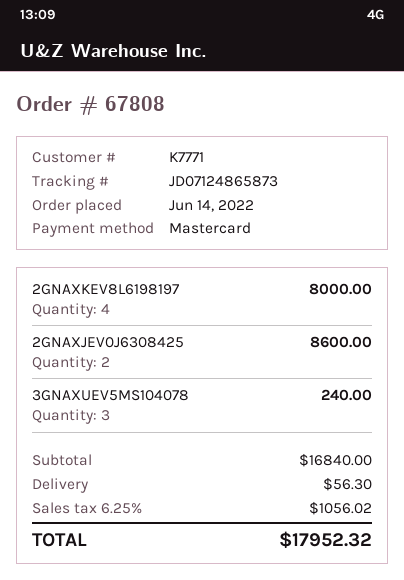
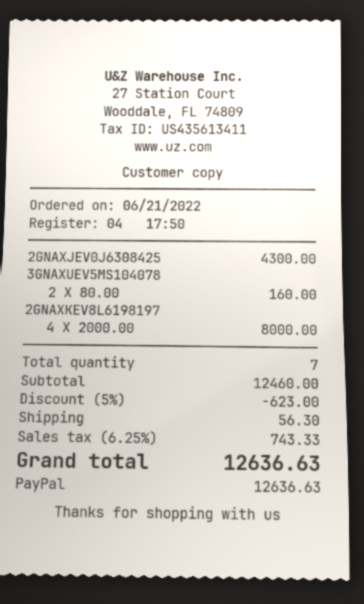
order date: 2022-06-14 -> 2022-06-21
payment method: Mastercard -> PayPal
2GNAXJEV0J6308425: 2 for 8600.00 -> 1 for 4300.00
3GNAXUEV5MS104078: 3 for 240.00 -> 2 for 160.00
subtotal: 16840.00 -> 12460.00
discount: none -> 5% = 623.00
tax: 6.25% = 1056.02 -> 6.25% = 743.33
total: 17952.32 -> 12636.63

